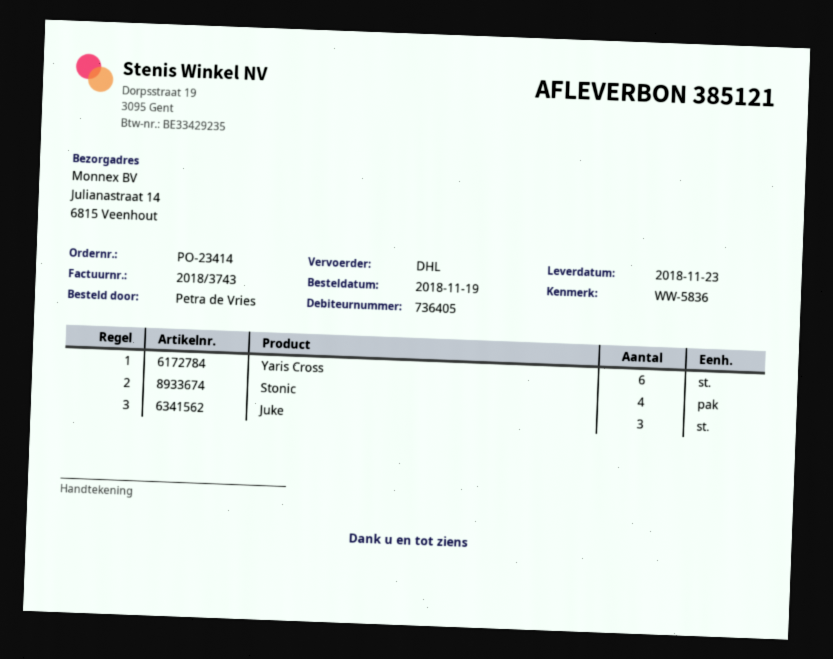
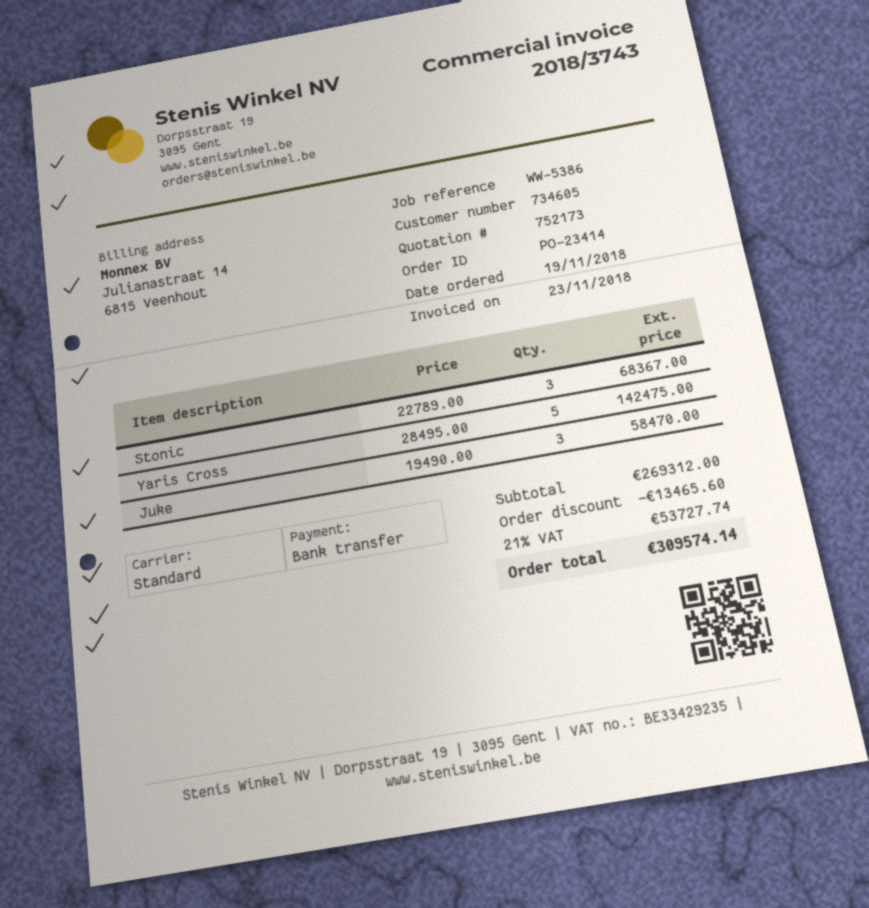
customer number: 736405 -> 734605
reference: WW-5836 -> WW-5386
shipping method: DHL -> standard
Yaris Cross: 6 -> 5
Stonic: 4 -> 3

